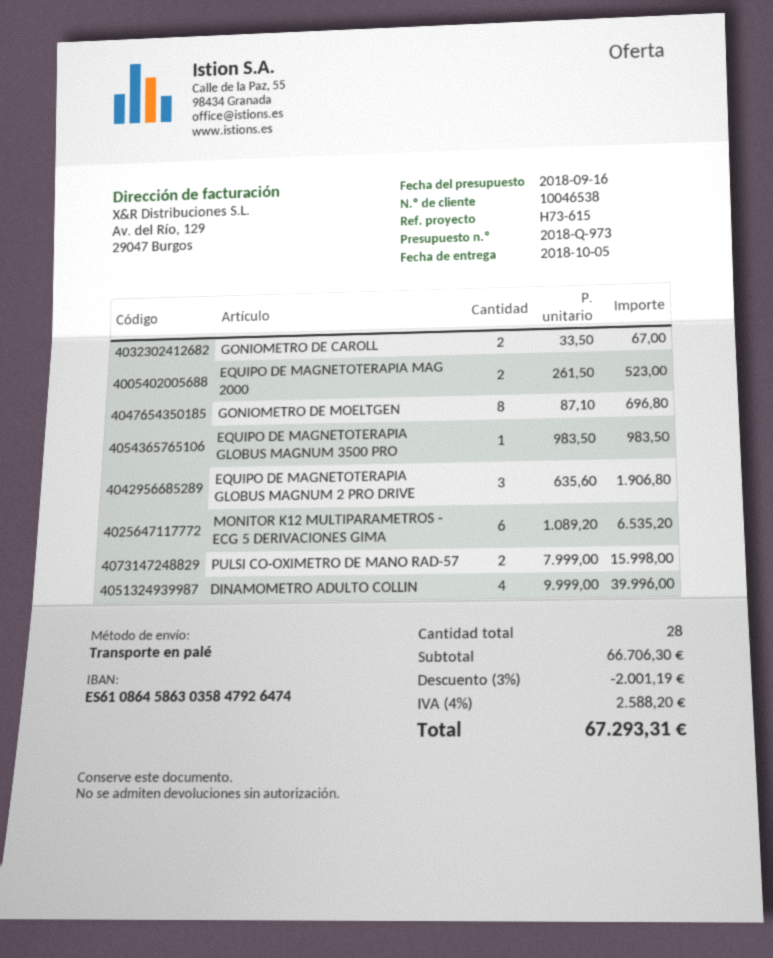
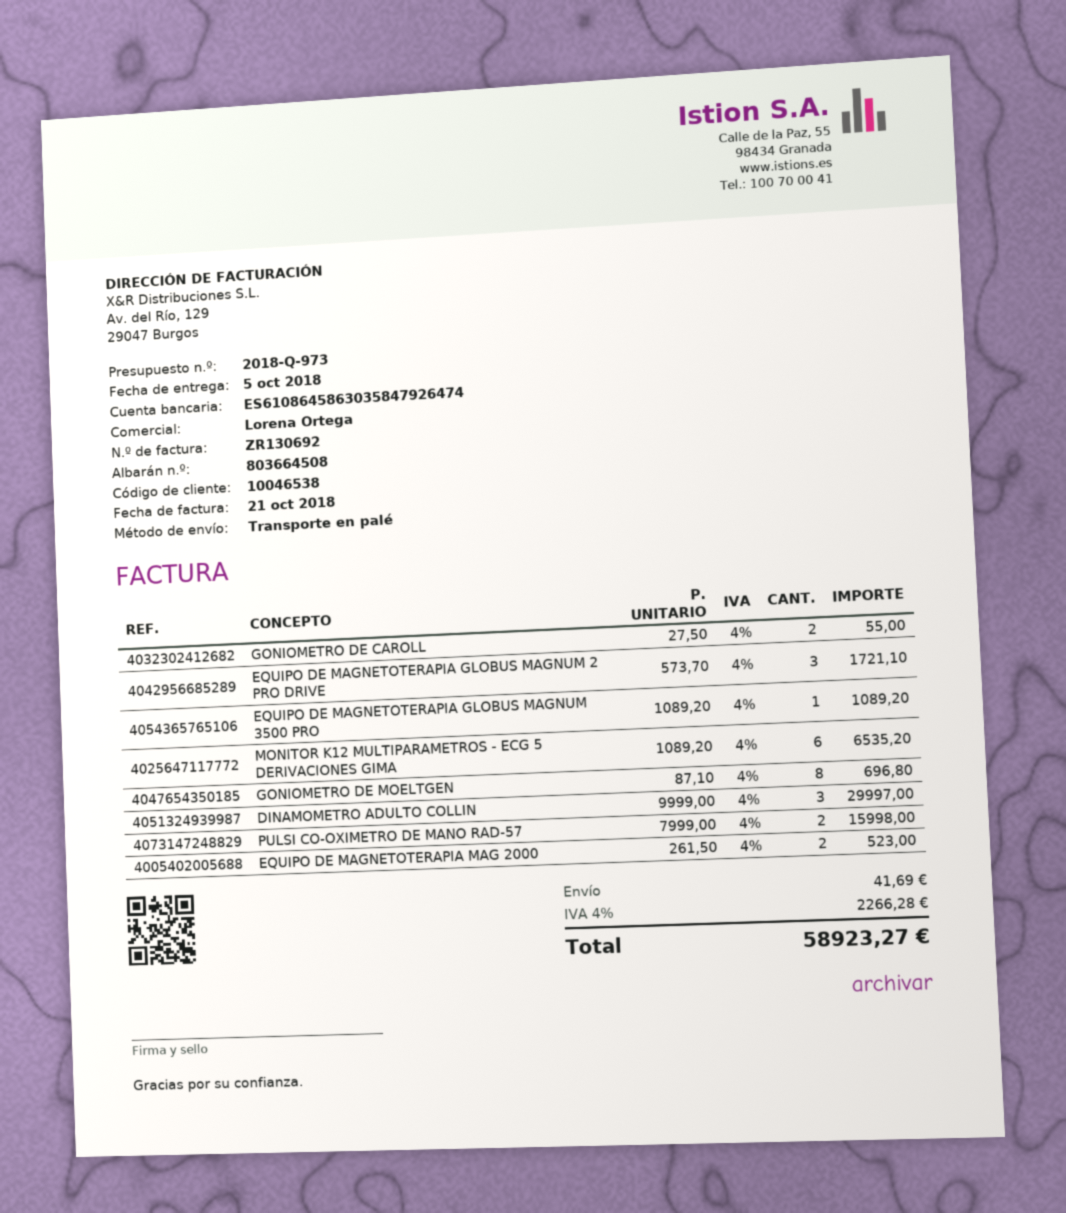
GONIOMETRO DE CAROLL: 2 x 33.50 = 67.00 -> 2 x 27.50 = 55.00
EQUIPO DE MAGNETOTERAPIA GLOBUS MAGNUM 3500 PRO: 1 x 983.50 = 983.50 -> 1 x 1089.20 = 1089.20
EQUIPO DE MAGNETOTERAPIA GLOBUS MAGNUM 2 PRO DRIVE: 3 x 635.60 = 1906.80 -> 3 x 573.70 = 1721.10
DINAMOMETRO ADULTO COLLIN: 4 x 9999.00 = 39996.00 -> 3 x 9999.00 = 29997.00
discount: 3% = 2001.19 -> none
shipping: none -> 41.69
tax: 4% = 2588.20 -> 4% = 2266.28
total: 67293.31 -> 58923.27

